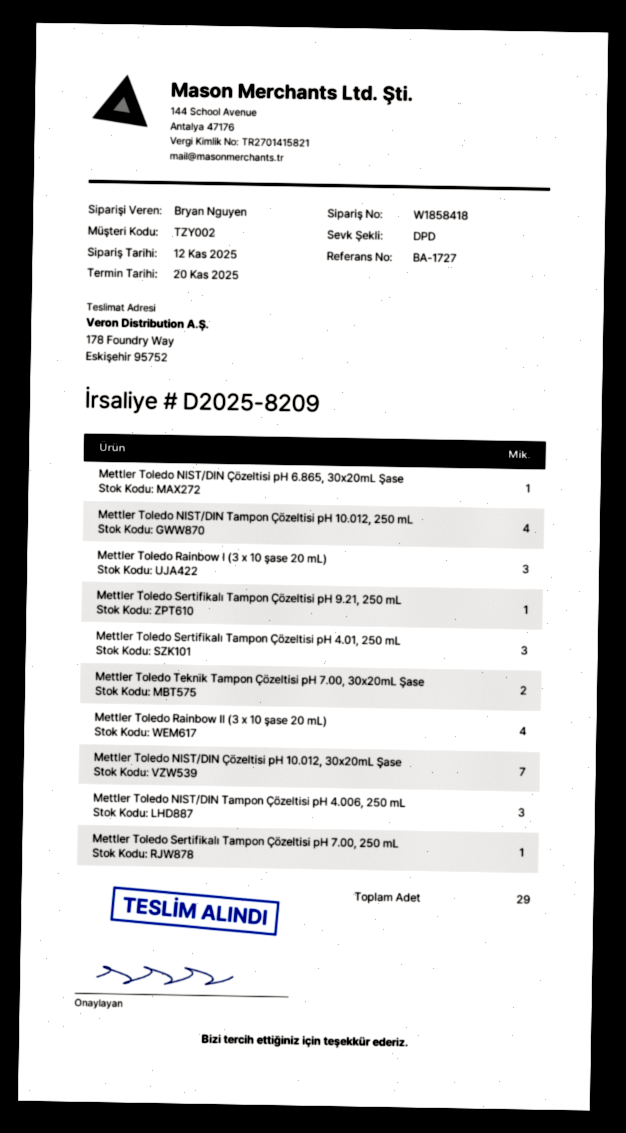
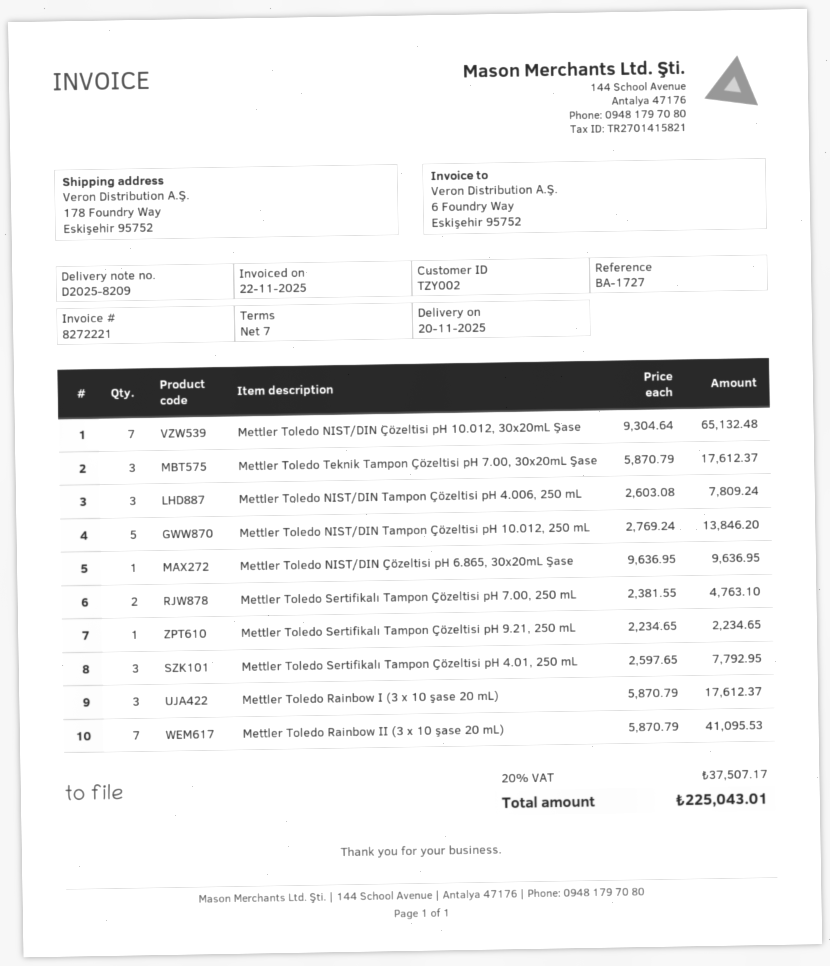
Mettler Toledo NIST/DIN Tampon Çözeltisi pH 10.012, 250 mL: 4 -> 5
Mettler Toledo Teknik Tampon Çözeltisi pH 7.00, 30x20mL Şase: 2 -> 3
Mettler Toledo Rainbow II (3 x 10 şase 20 mL): 4 -> 7
Mettler Toledo Sertifikalı Tampon Çözeltisi pH 7.00, 250 mL: 1 -> 2

